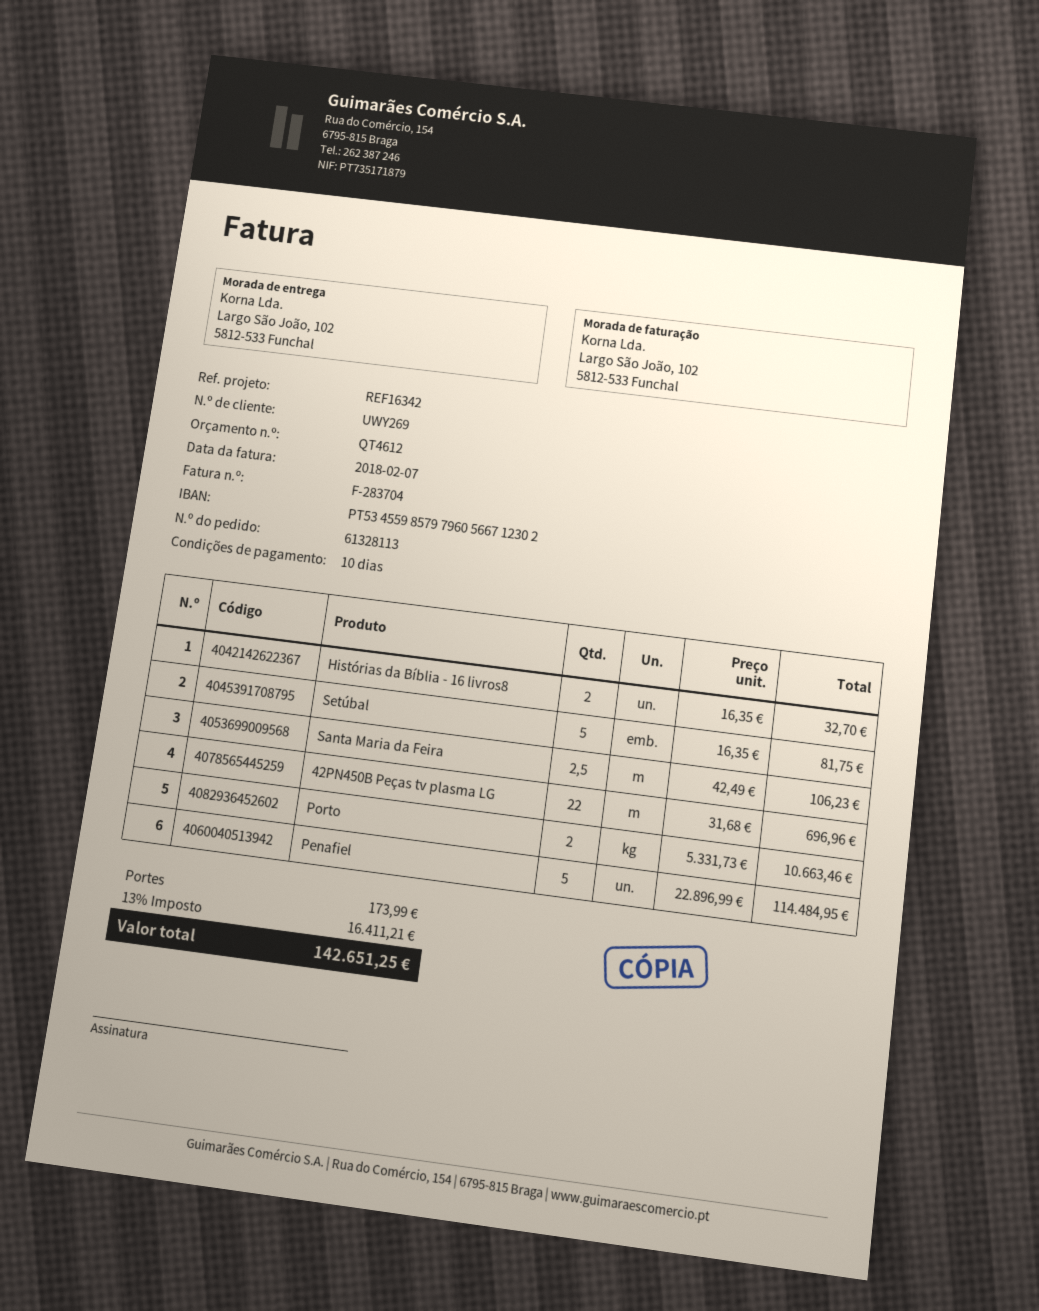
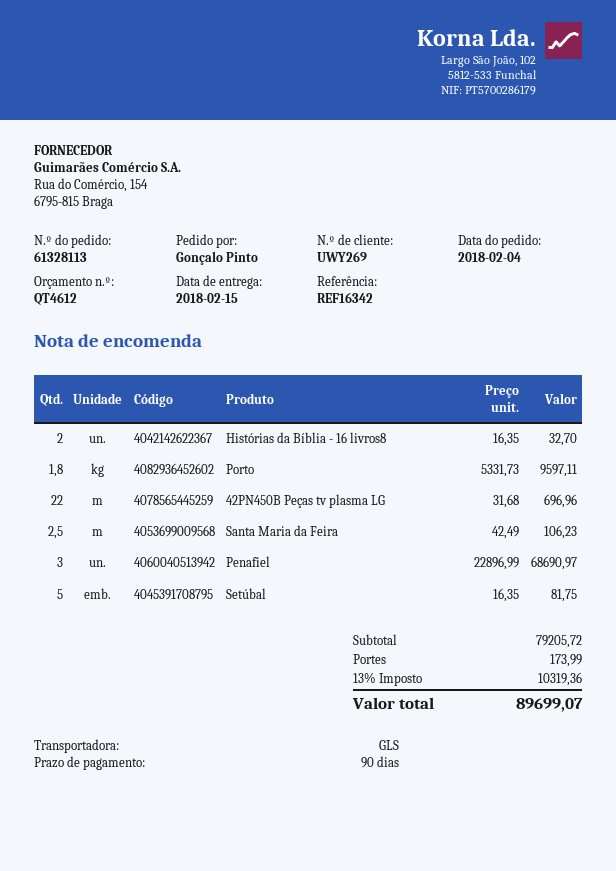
payment terms: 10 days -> 90 days
Porto: 2 x 5331.73 = 10663.46 -> 1.8 x 5331.73 = 9597.11
Penafiel: 5 x 22896.99 = 114484.95 -> 3 x 22896.99 = 68690.97
tax: 13% = 16411.21 -> 13% = 10319.36
total: 142651.25 -> 89699.07

